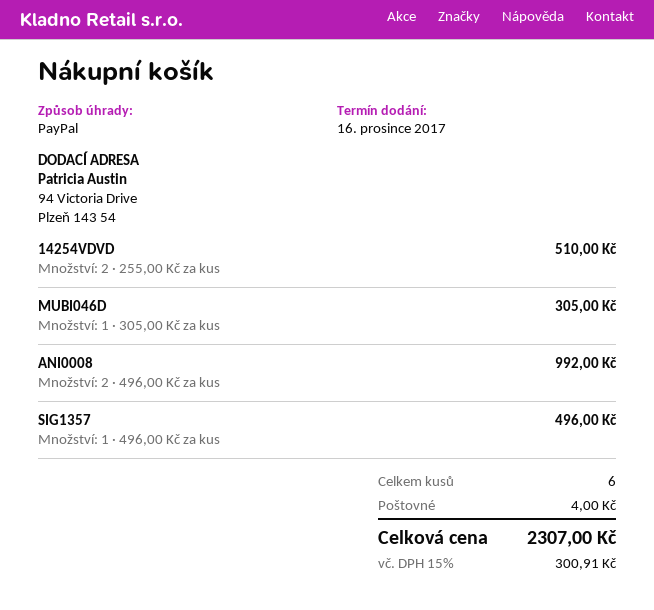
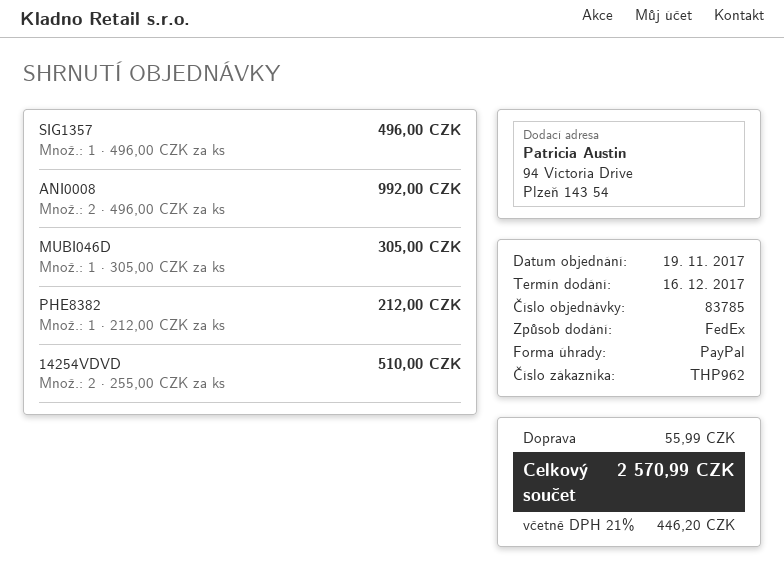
PHE8382: none -> 1 x 212.00 = 212.00
shipping: 4.00 -> 55.99
tax: 15% = 300.91 -> 21% = 446.20
total: 2307.00 -> 2570.99

